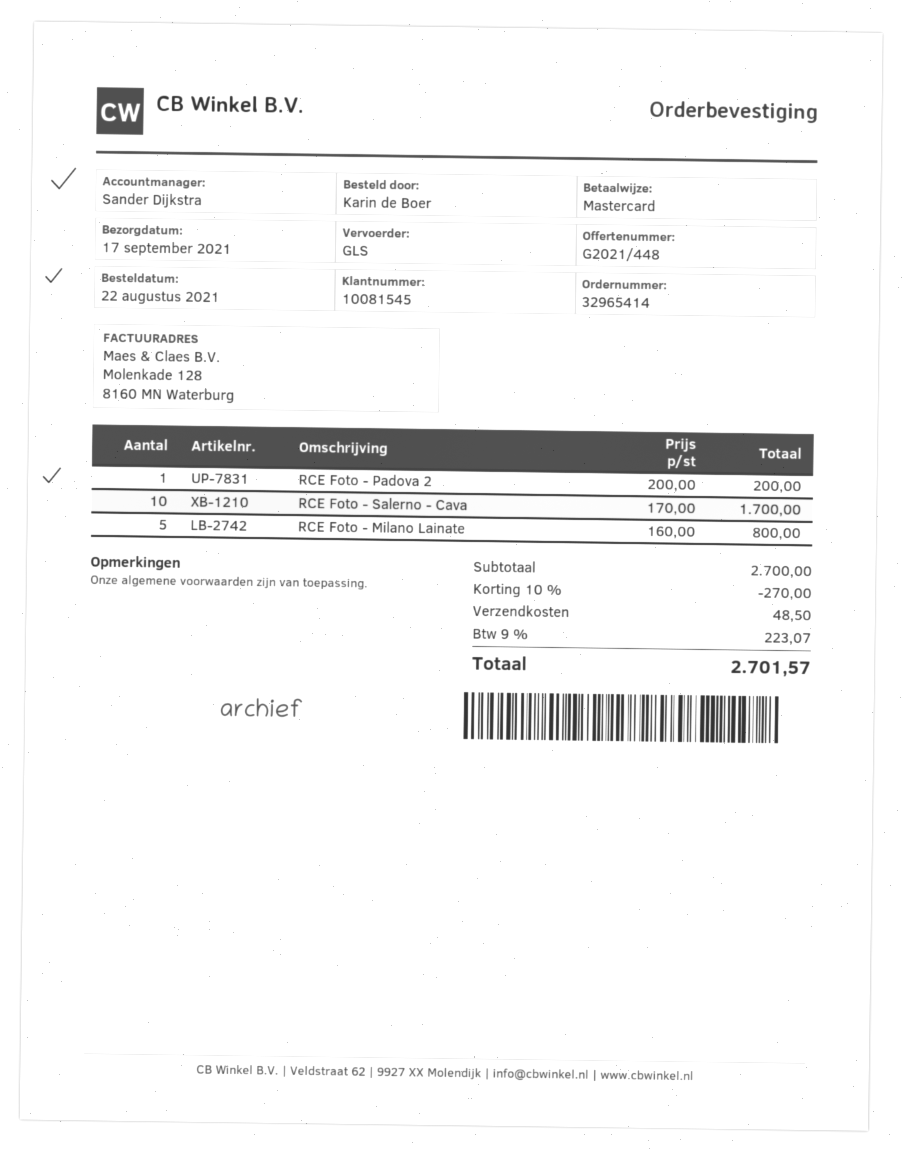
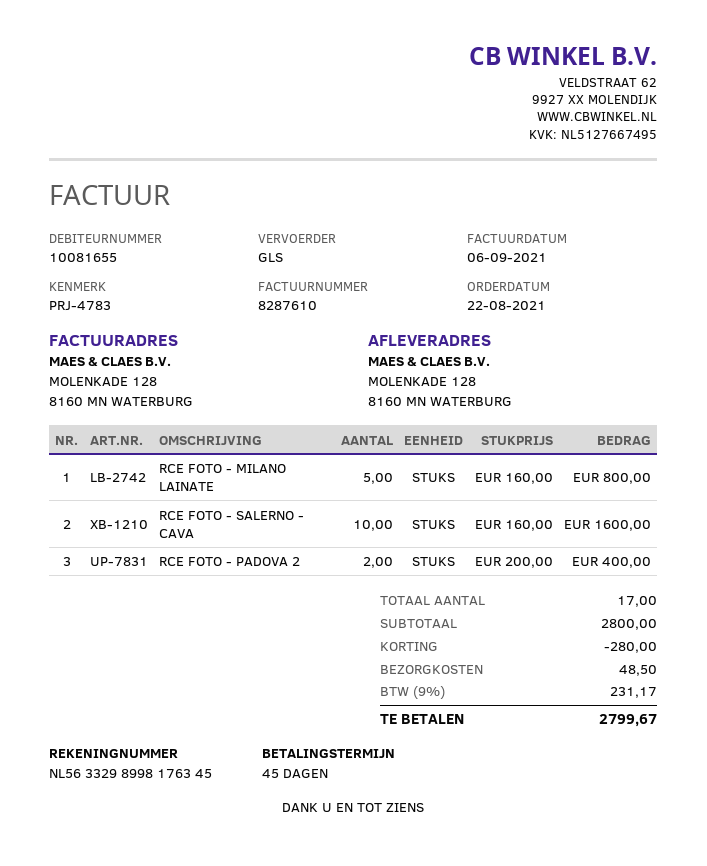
customer number: 10081545 -> 10081655
RCE Foto - Padova 2: 1 x 200.00 = 200.00 -> 2 x 200.00 = 400.00
RCE Foto - Salerno - Cava: 10 x 170.00 = 1700.00 -> 10 x 160.00 = 1600.00
subtotal: 2700.00 -> 2800.00
discount: 270.00 -> 280.00
tax: 9% = 223.07 -> 9% = 231.17
total: 2701.57 -> 2799.67

